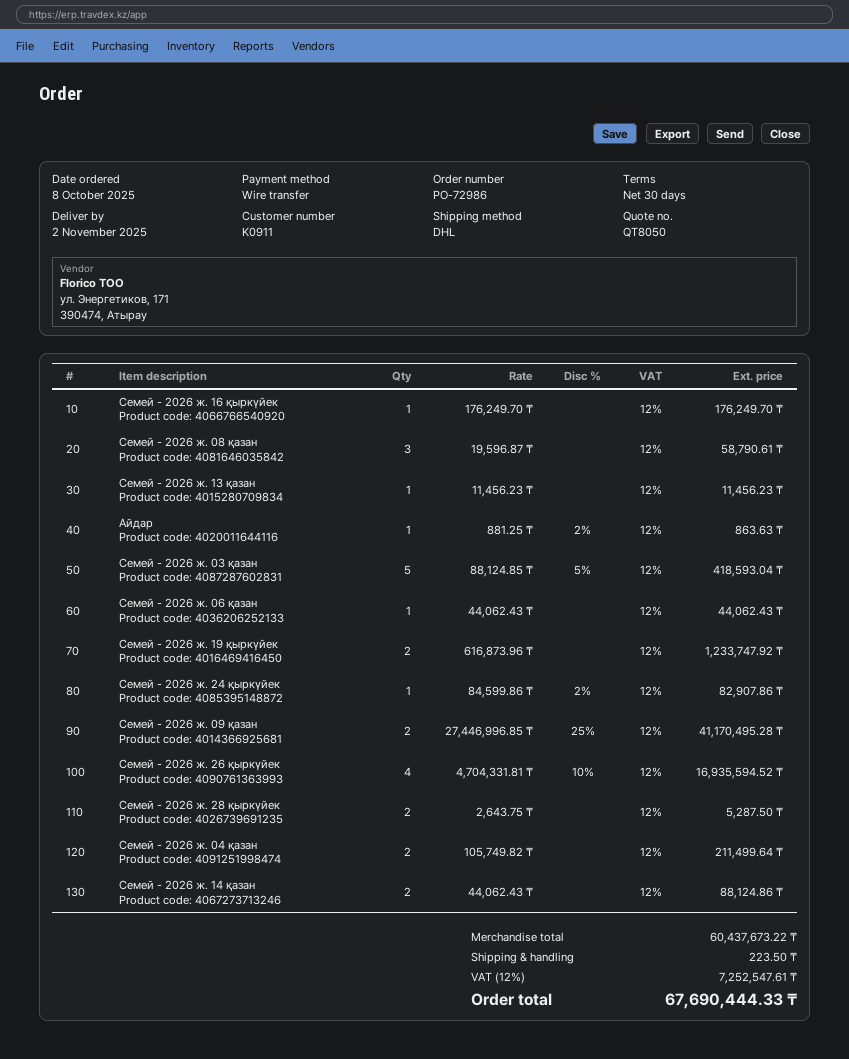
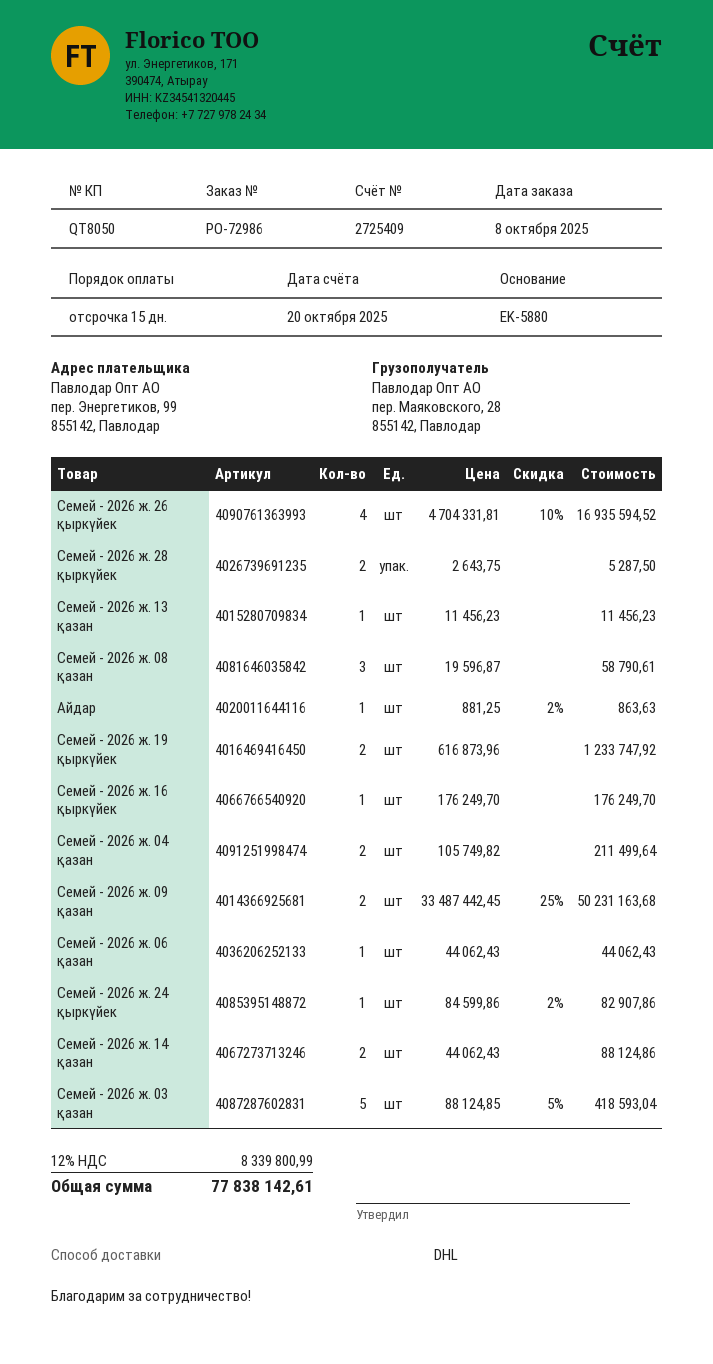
payment terms: 30 days -> 15 days
Семей - 2026 ж. 09 қазан: 2 x 27446996.85 - 25% = 41170495.28 -> 2 x 33487442.45 - 25% = 50231163.68
shipping: 223.50 -> none
tax: 12% = 7252547.61 -> 12% = 8339800.99
total: 67690444.33 -> 77838142.61

